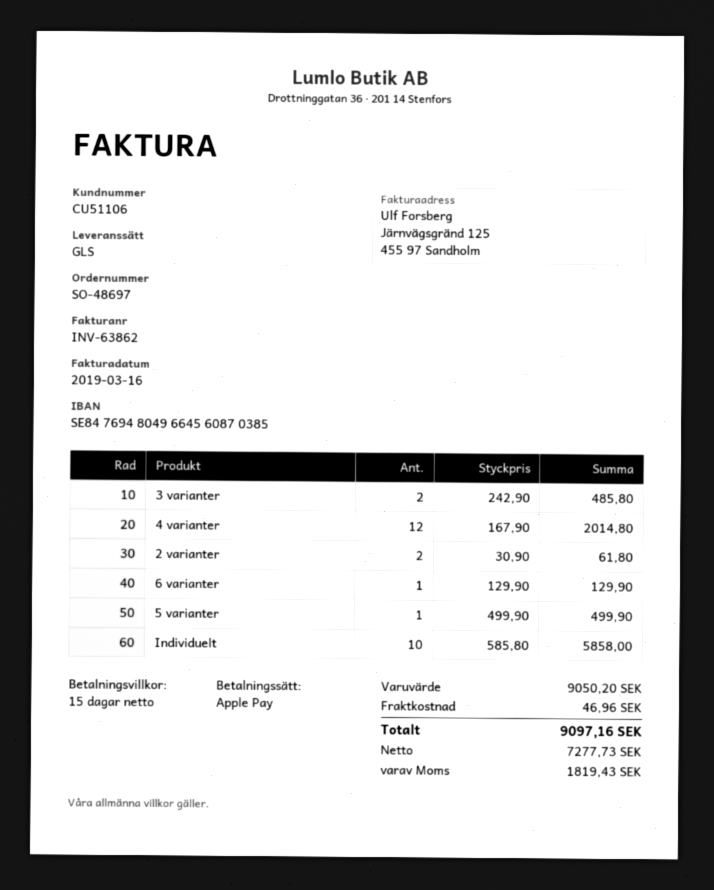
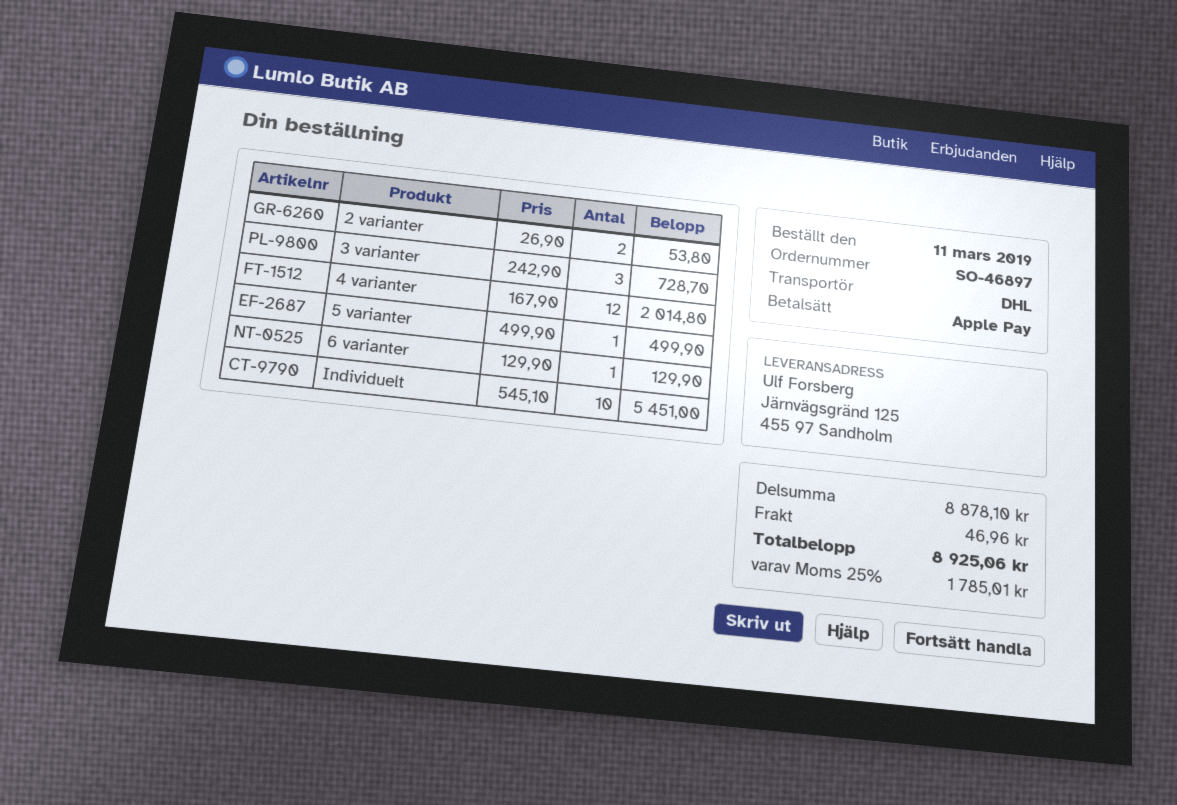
order number: SO-48697 -> SO-46897
shipping method: GLS -> DHL
3 varianter: 2 x 242.90 = 485.80 -> 3 x 242.90 = 728.70
2 varianter: 2 x 30.90 = 61.80 -> 2 x 26.90 = 53.80
Individuelt: 10 x 585.80 = 5858.00 -> 10 x 545.10 = 5451.00
subtotal: 9050.20 -> 8878.10
tax: 1819.43 -> 1785.01
total: 9097.16 -> 8925.06

